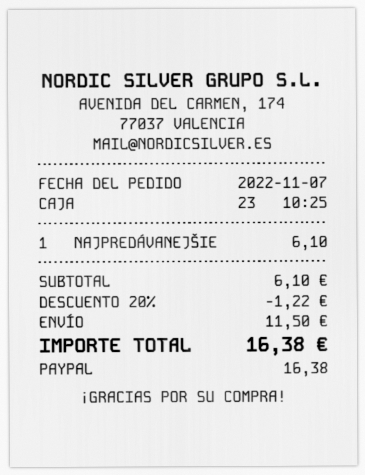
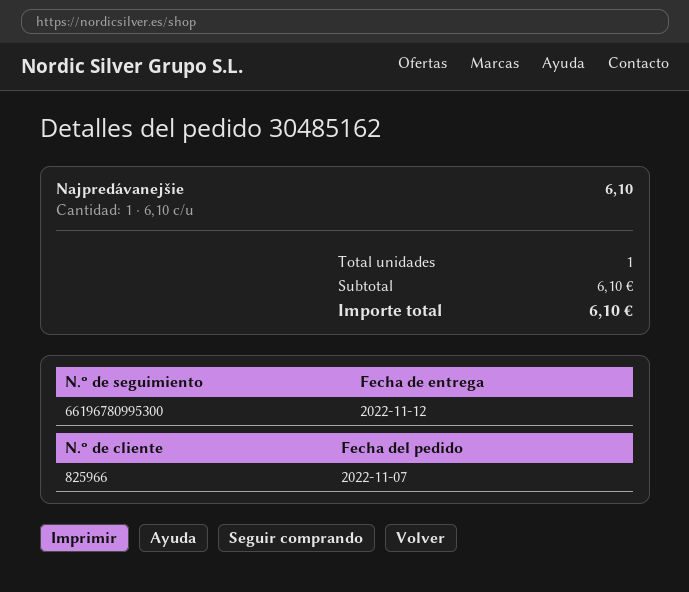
discount: 20% = 1.22 -> none
shipping: 11.50 -> none
total: 16.38 -> 6.10

